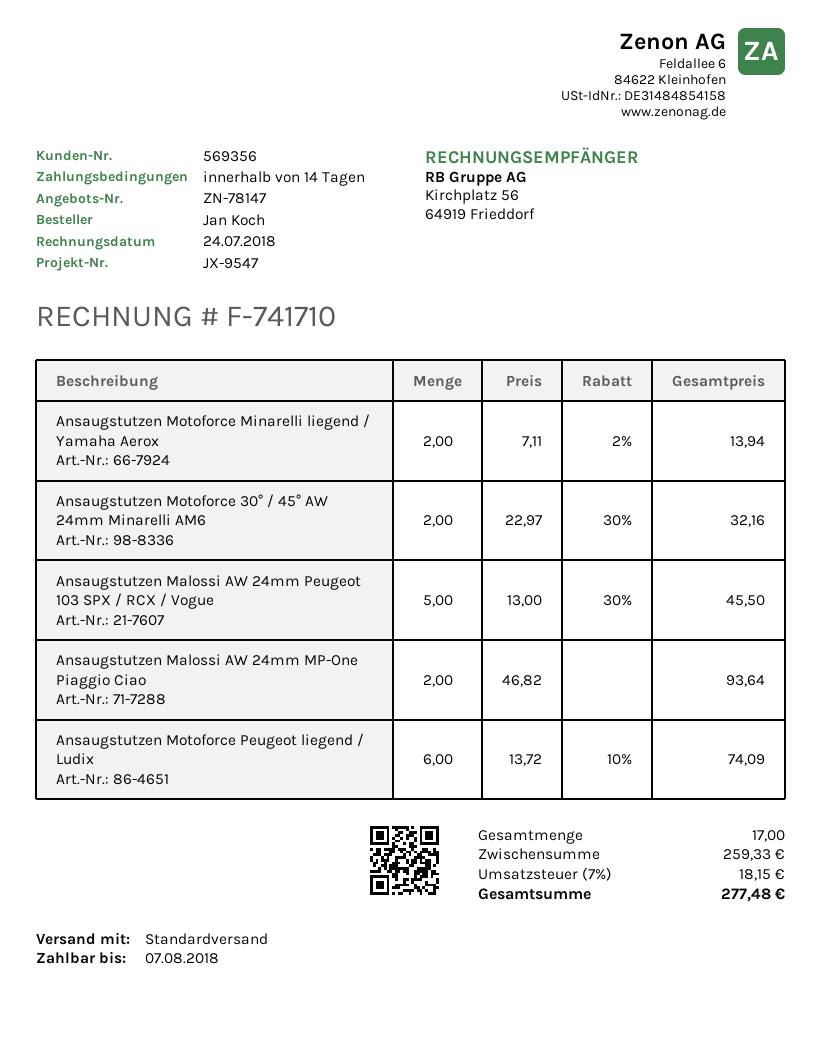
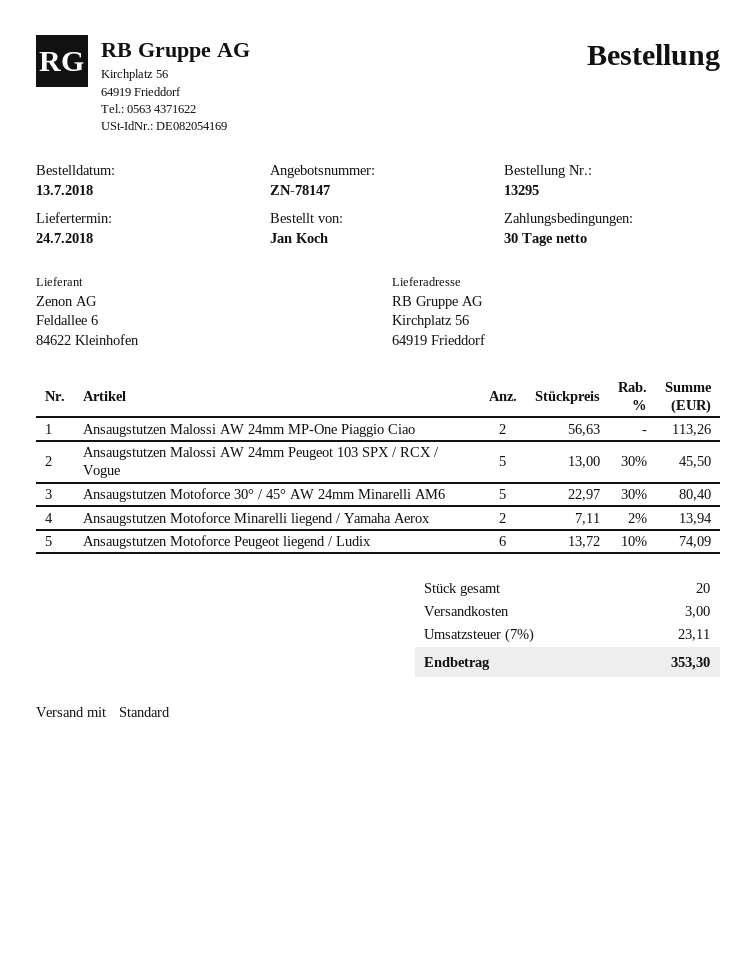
payment terms: 14 days -> 30 days
Ansaugstutzen Motoforce 30° / 45° AW 24mm Minarelli AM6: 2 x 22.97 - 30% = 32.16 -> 5 x 22.97 - 30% = 80.40
Ansaugstutzen Malossi AW 24mm MP-One Piaggio Ciao: 2 x 46.82 = 93.64 -> 2 x 56.63 = 113.26
total quantity: 17 -> 20
shipping: none -> 3.00
tax: 7% = 18.15 -> 7% = 23.11
total: 277.48 -> 353.30

